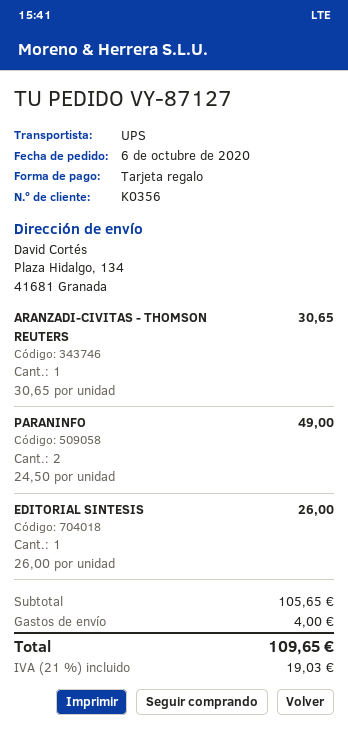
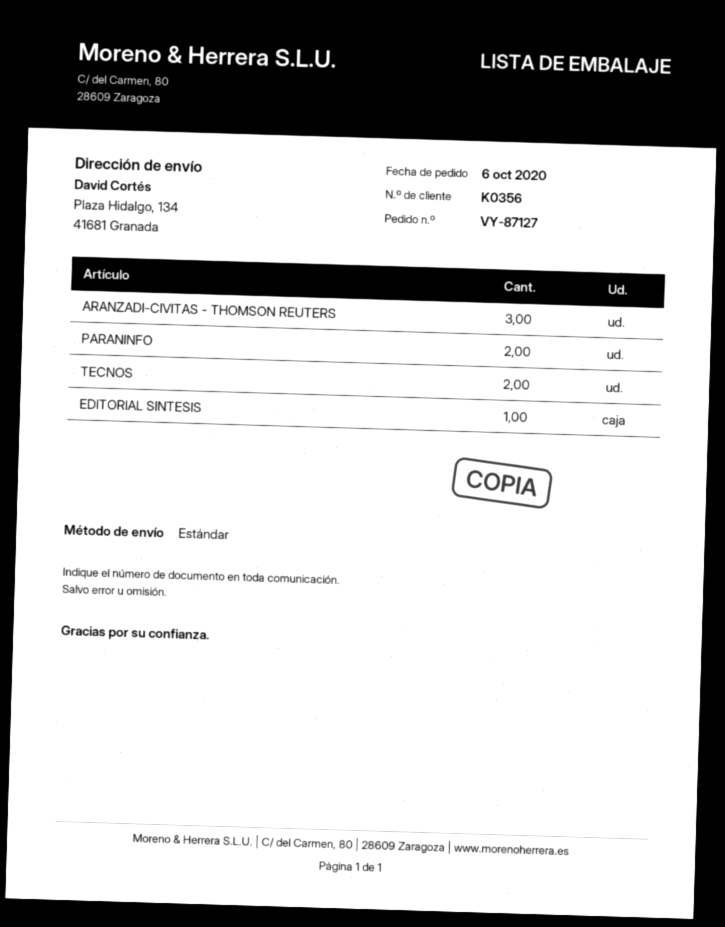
shipping method: UPS -> standard
ARANZADI-CIVITAS - THOMSON REUTERS: 1 -> 3
TECNOS: none -> 2

